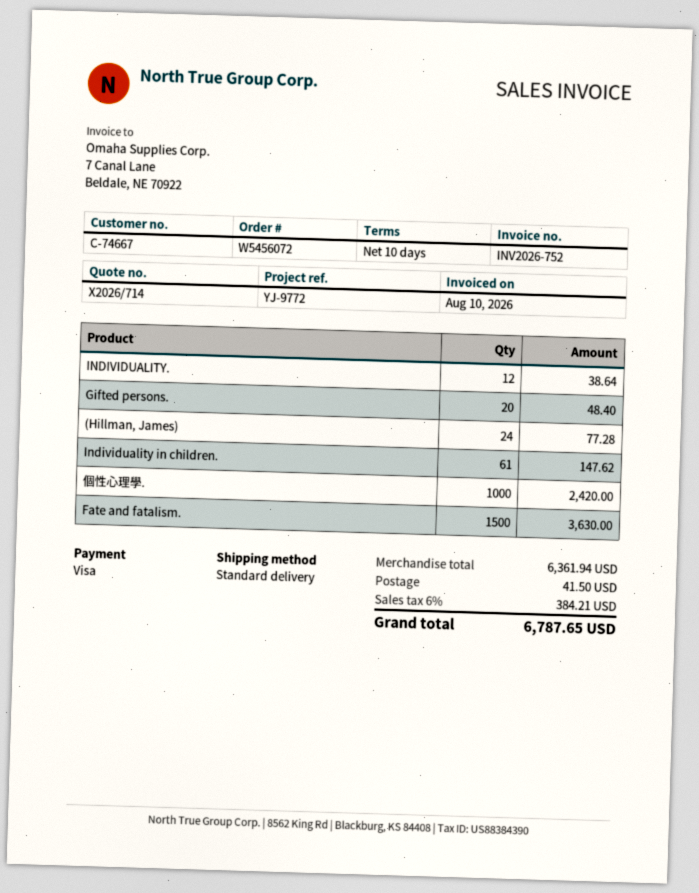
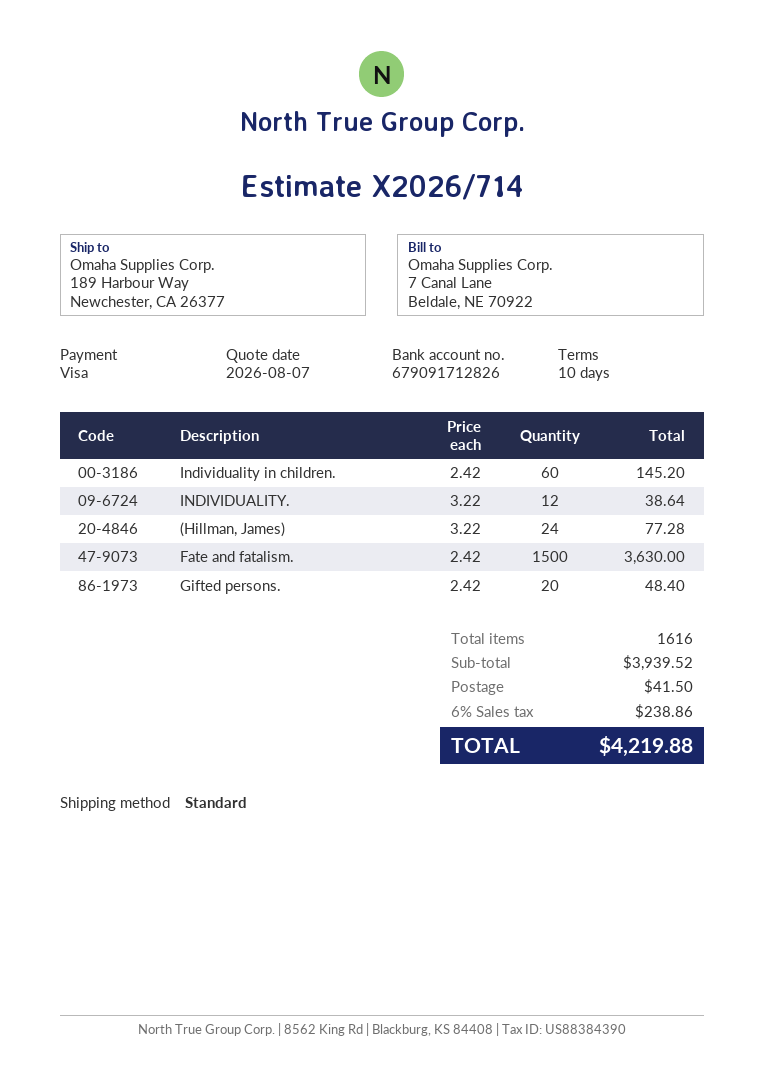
Individuality in children.: 61 for 147.62 -> 60 for 145.20
個性心理學.: 1000 for 2420.00 -> none
subtotal: 6361.94 -> 3939.52
tax: 6% = 384.21 -> 6% = 238.86
total: 6787.65 -> 4219.88

